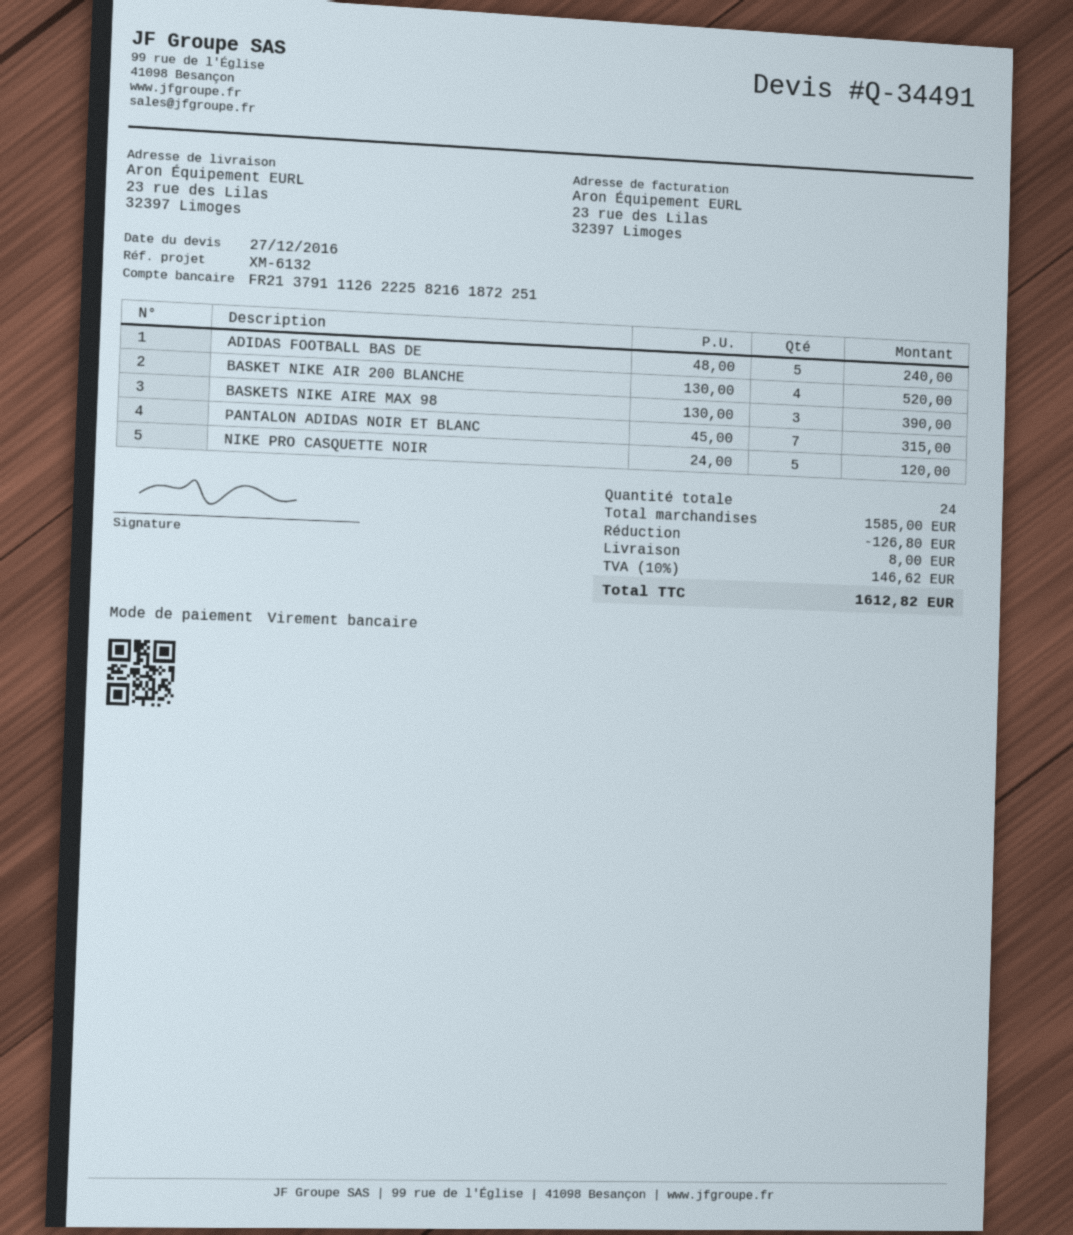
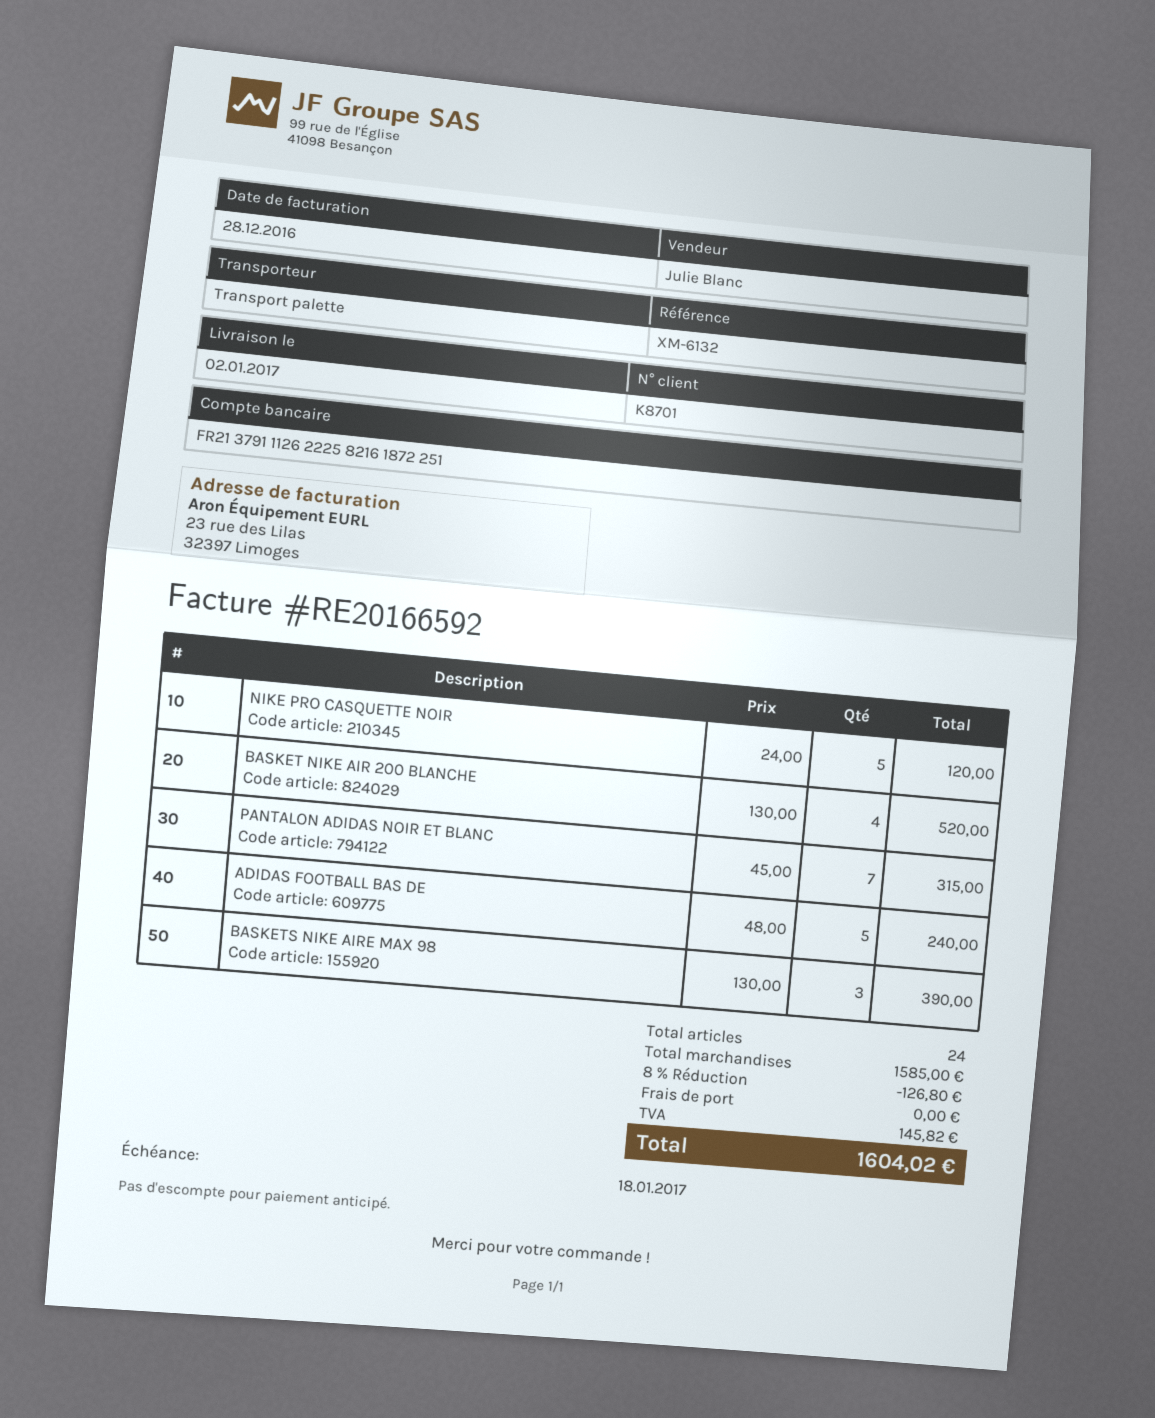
shipping: 8.00 -> 0.00
tax: 146.62 -> 145.82
total: 1612.82 -> 1604.02

